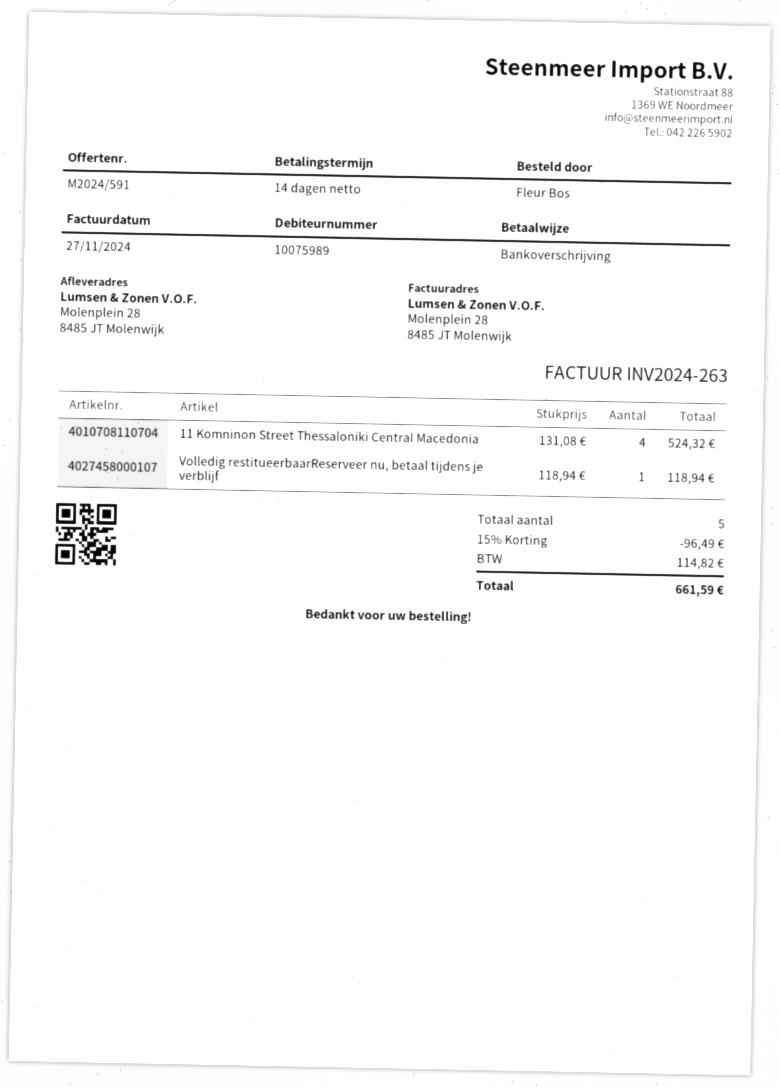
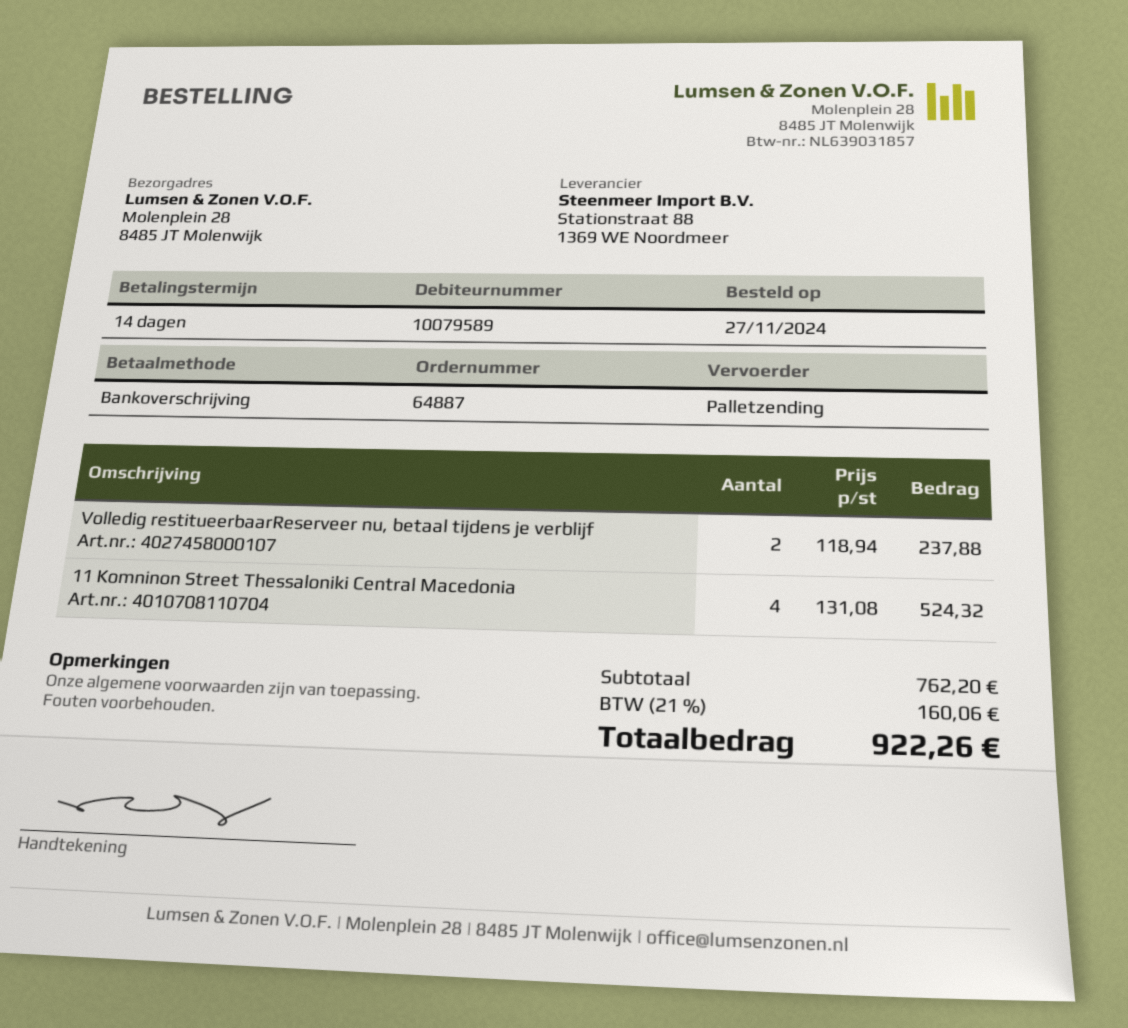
customer number: 10075989 -> 10079589
Volledig restitueerbaarReserveer nu, betaal tijdens je verblijf: 1 x 118.94 = 118.94 -> 2 x 118.94 = 237.88
discount: 15% = 96.49 -> none
tax: 114.82 -> 160.06
total: 661.59 -> 922.26

